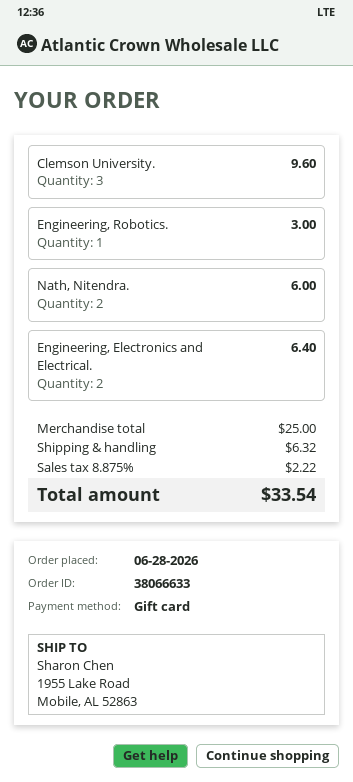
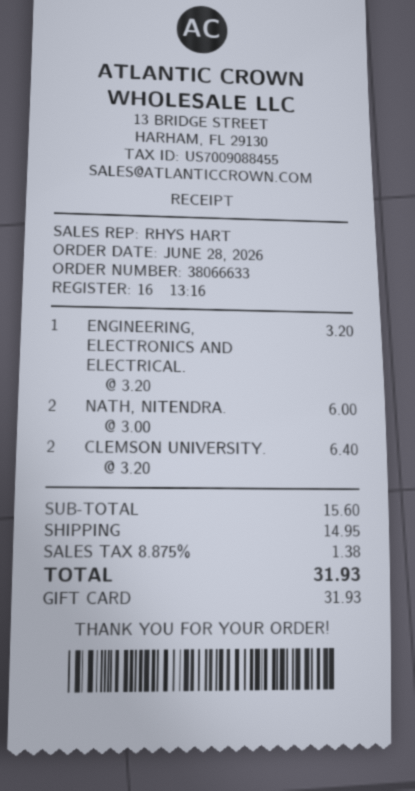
Clemson University.: 3 for 9.60 -> 2 for 6.40
Engineering, Robotics.: 1 for 3.00 -> none
Engineering, Electronics and Electrical.: 2 for 6.40 -> 1 for 3.20
subtotal: 25.00 -> 15.60
shipping: 6.32 -> 14.95
tax: 8.875% = 2.22 -> 8.875% = 1.38
total: 33.54 -> 31.93

